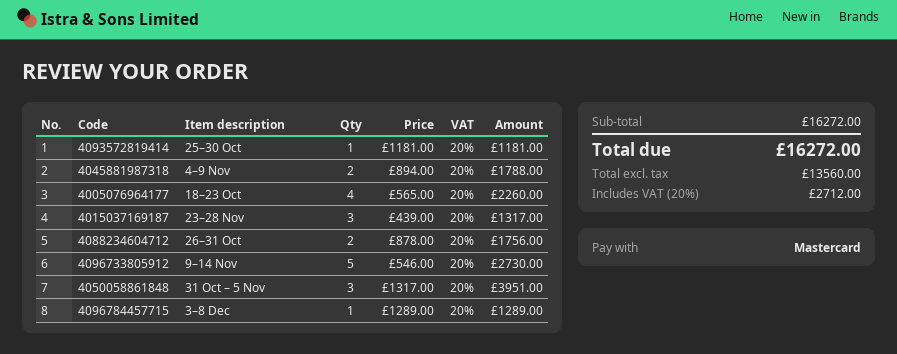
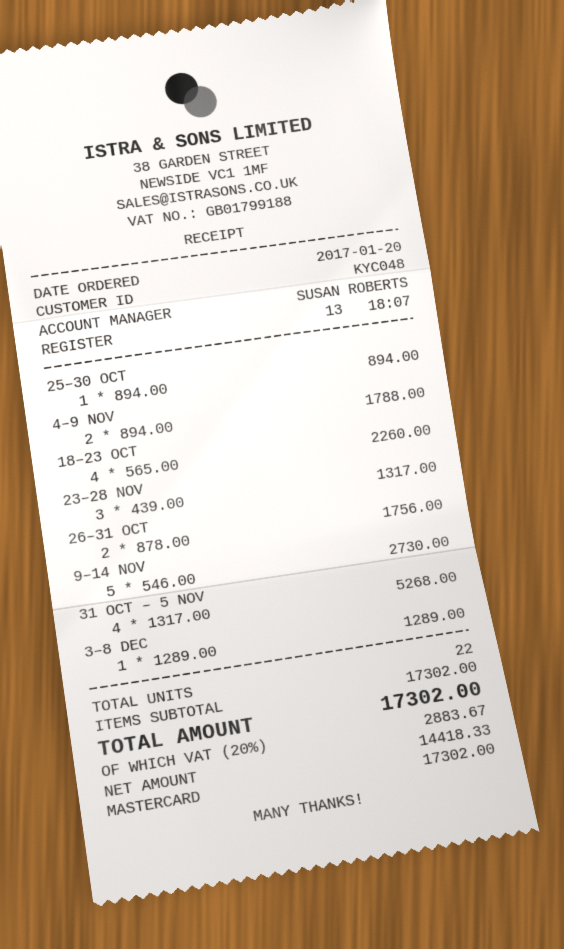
25–30 Oct: 1 x 1181.00 = 1181.00 -> 1 x 894.00 = 894.00
31 Oct – 5 Nov: 3 x 1317.00 = 3951.00 -> 4 x 1317.00 = 5268.00
subtotal: 16272.00 -> 17302.00
net: 13560.00 -> 14418.33
tax: 20% = 2712.00 -> 20% = 2883.67
total: 16272.00 -> 17302.00

